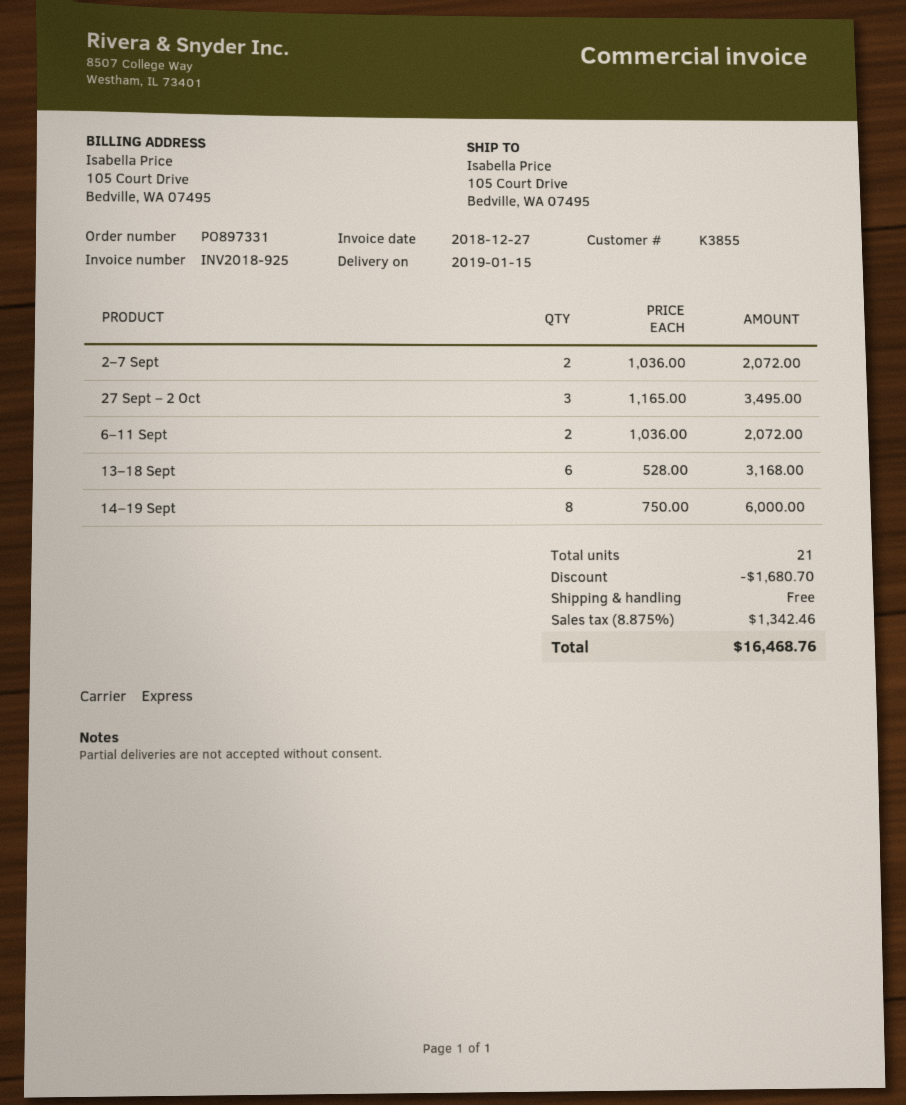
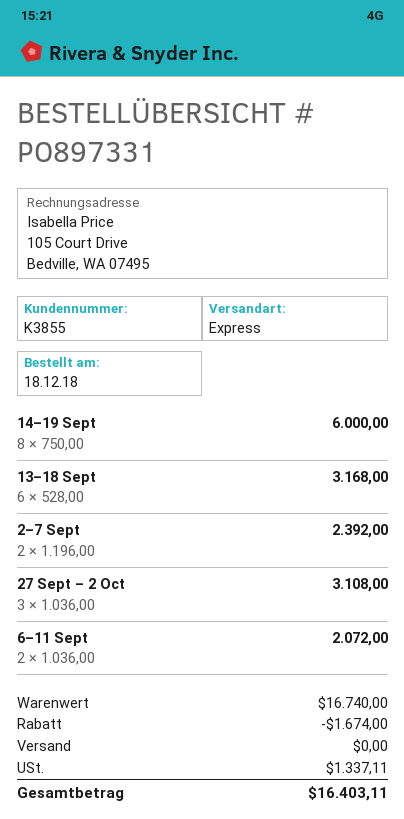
2–7 Sept: 2 x 1036.00 = 2072.00 -> 2 x 1196.00 = 2392.00
27 Sept – 2 Oct: 3 x 1165.00 = 3495.00 -> 3 x 1036.00 = 3108.00
discount: 1680.70 -> 1674.00
tax: 1342.46 -> 1337.11
total: 16468.76 -> 16403.11

